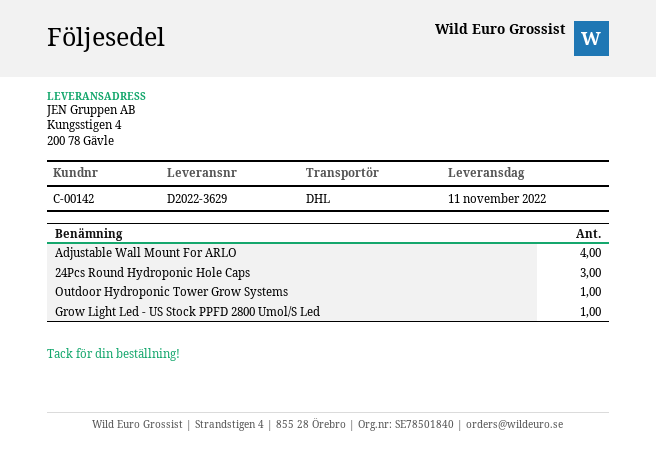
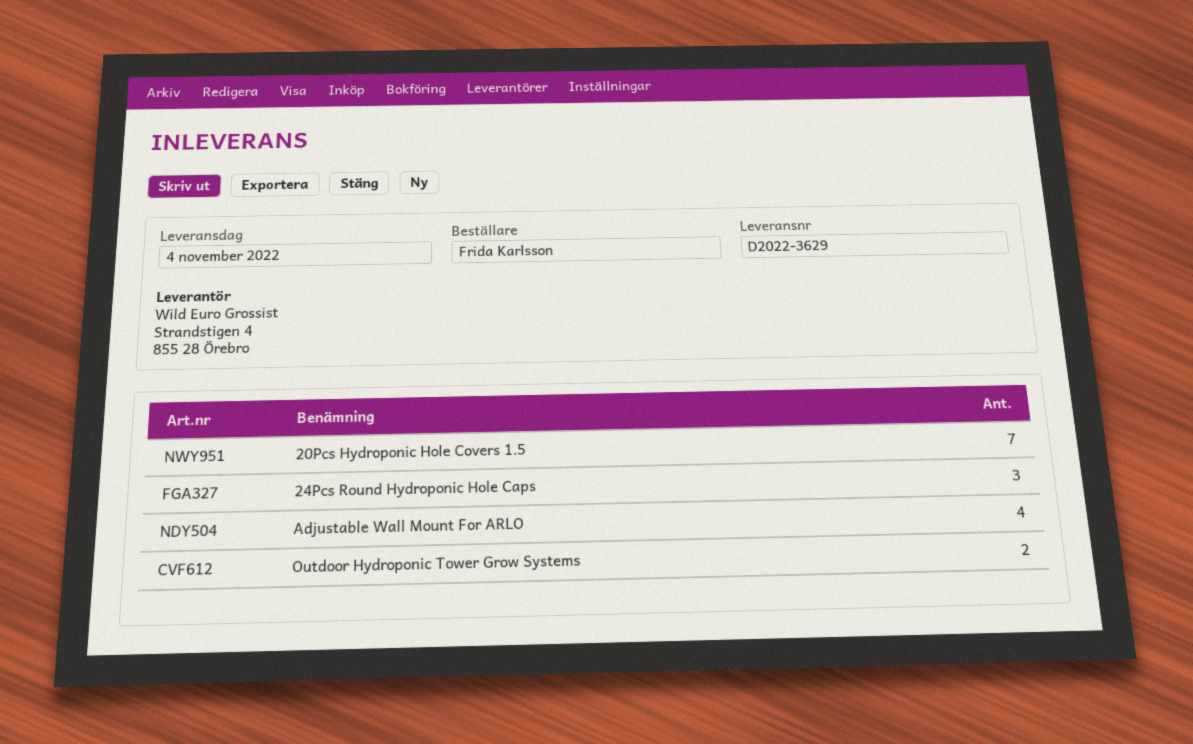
delivery date: 2022-11-11 -> 2022-11-04
Outdoor Hydroponic Tower Grow Systems: 1 -> 2
Grow Light Led - US Stock PPFD 2800 Umol/S Led: 1 -> none
20Pcs Hydroponic Hole Covers 1.5: none -> 7

